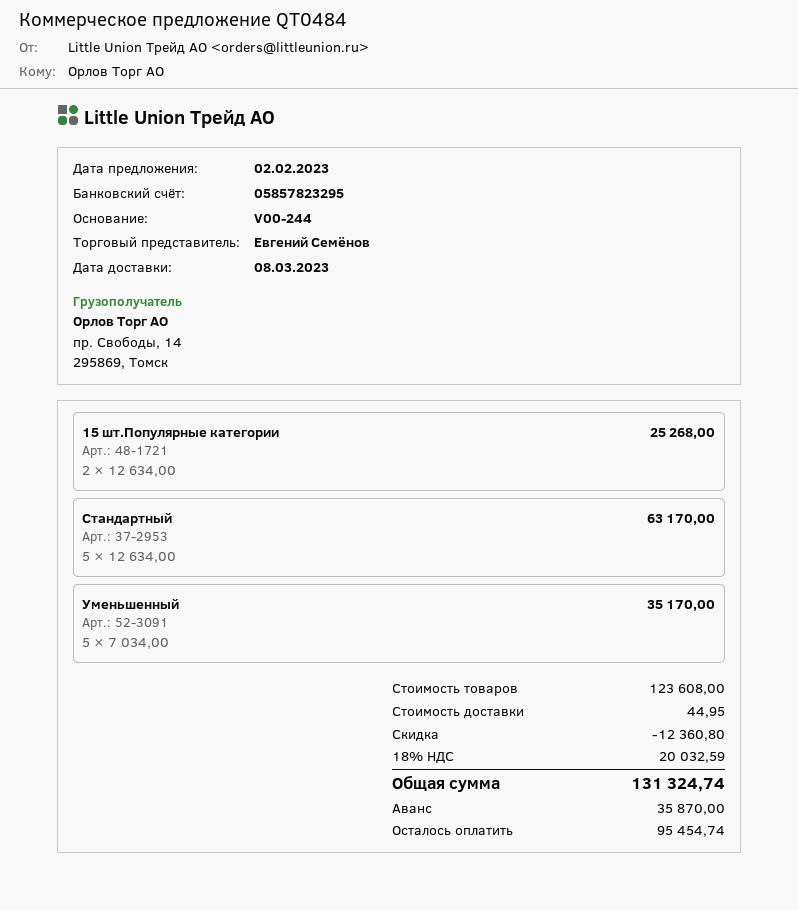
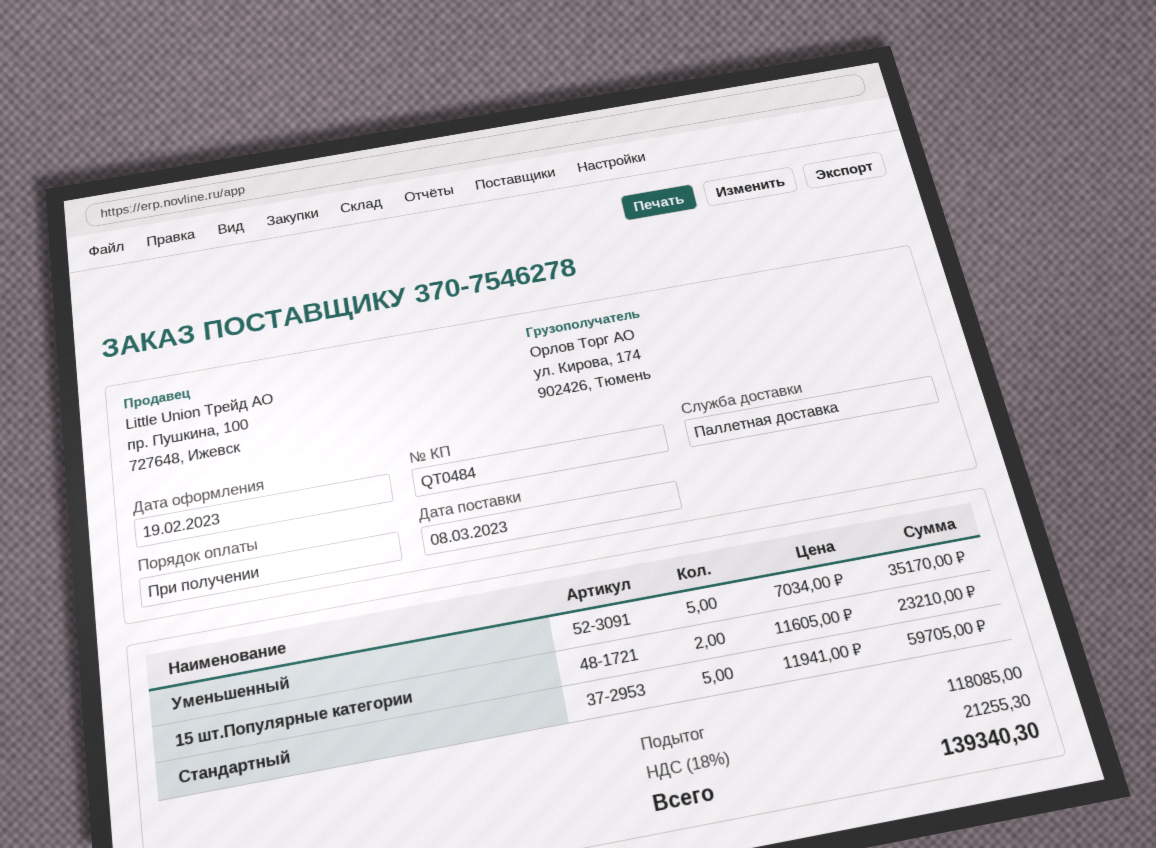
ship to: пр. Свободы, 14, 295869, Томск -> ул. Кирова, 174, 902426, Тюмень
15 шт.Популярные категории: 2 x 12634.00 = 25268.00 -> 2 x 11605.00 = 23210.00
Стандартный: 5 x 12634.00 = 63170.00 -> 5 x 11941.00 = 59705.00
subtotal: 123608.00 -> 118085.00
discount: 12360.80 -> none
shipping: 44.95 -> none
tax: 18% = 20032.59 -> 18% = 21255.30
total: 131324.74 -> 139340.30

